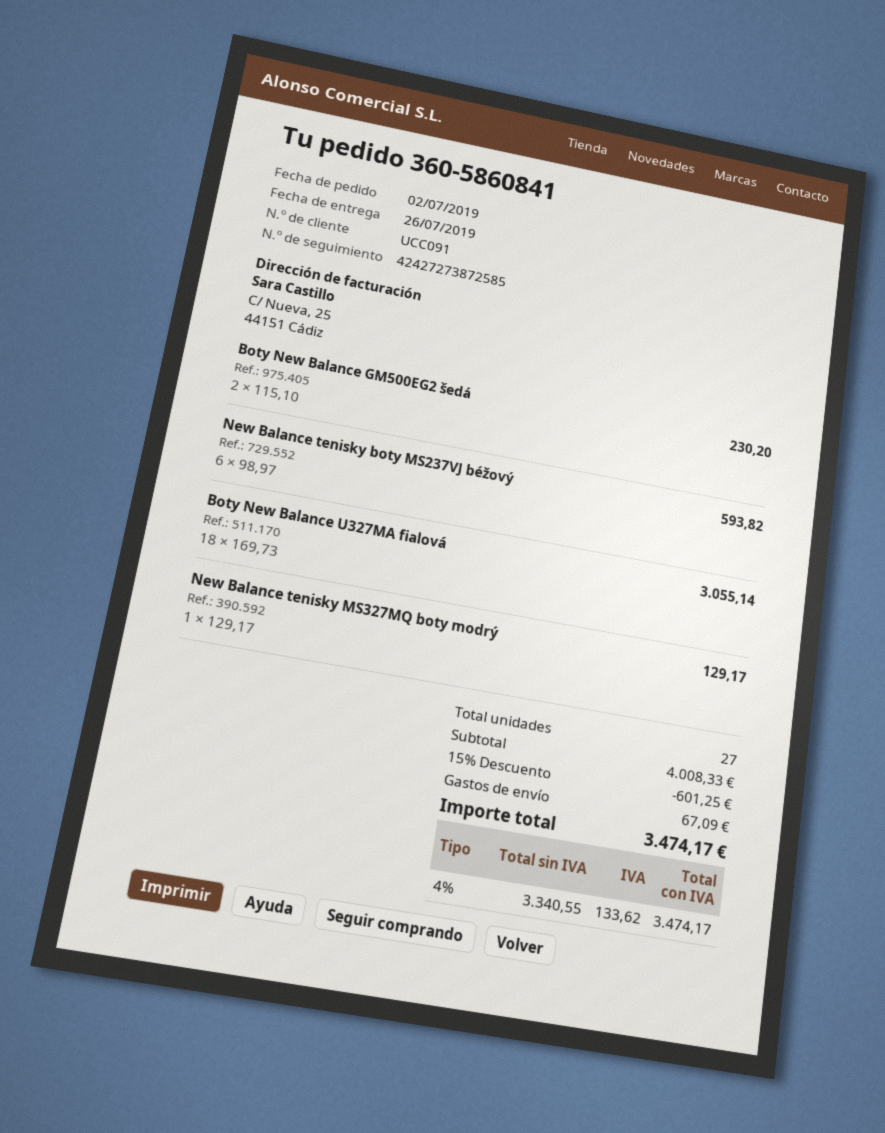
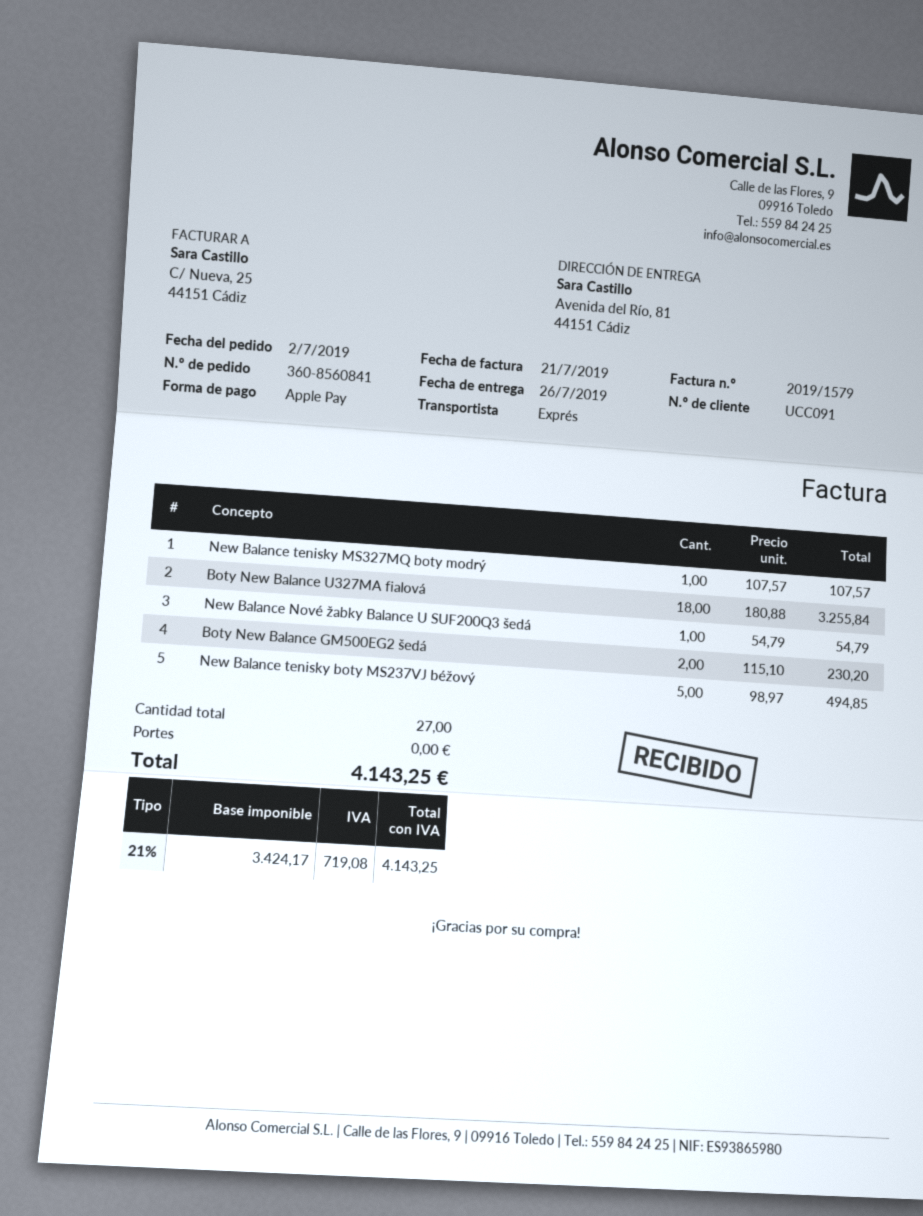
order number: 360-5860841 -> 360-8560841
New Balance tenisky boty MS237VJ béžový: 6 x 98.97 = 593.82 -> 5 x 98.97 = 494.85
Boty New Balance U327MA fialová: 18 x 169.73 = 3055.14 -> 18 x 180.88 = 3255.84
New Balance tenisky MS327MQ boty modrý: 1 x 129.17 = 129.17 -> 1 x 107.57 = 107.57
New Balance Nové žabky Balance U SUF200Q3 šedá: none -> 1 x 54.79 = 54.79
discount: 15% = 601.25 -> none
shipping: 67.09 -> 0.00
net: 3340.55 -> 3424.17
tax: 4% = 133.62 -> 21% = 719.08
total: 3474.17 -> 4143.25

